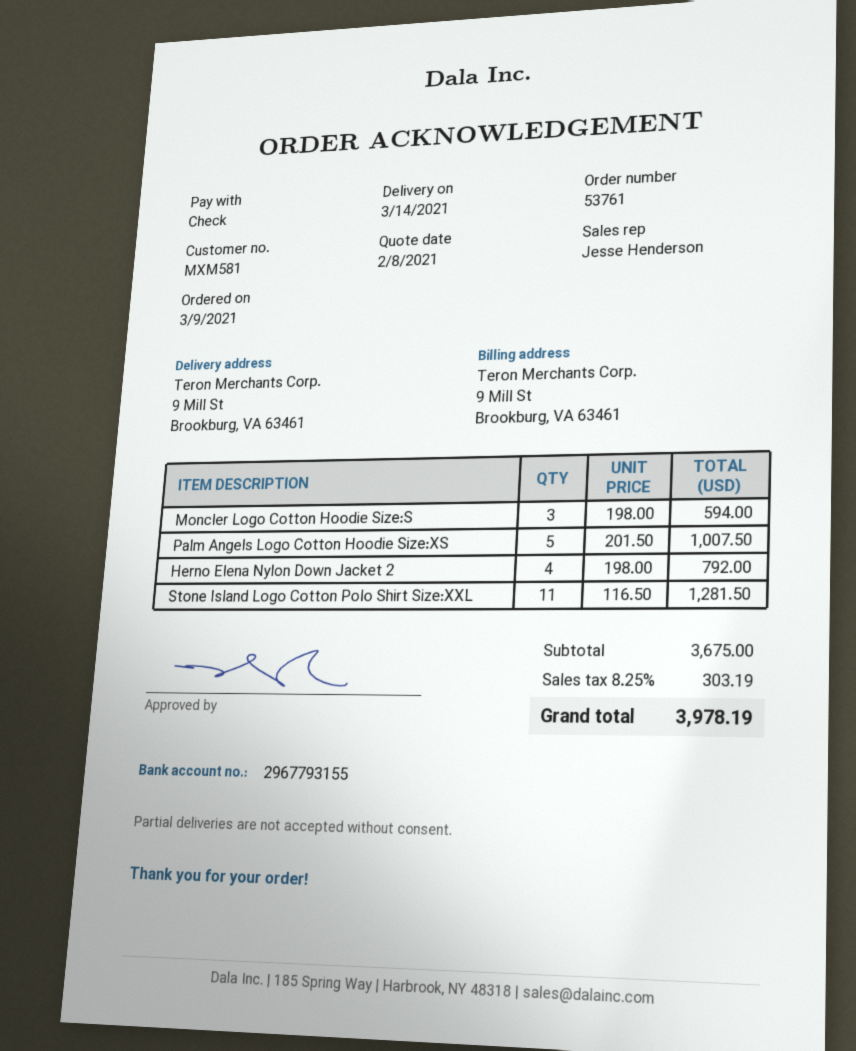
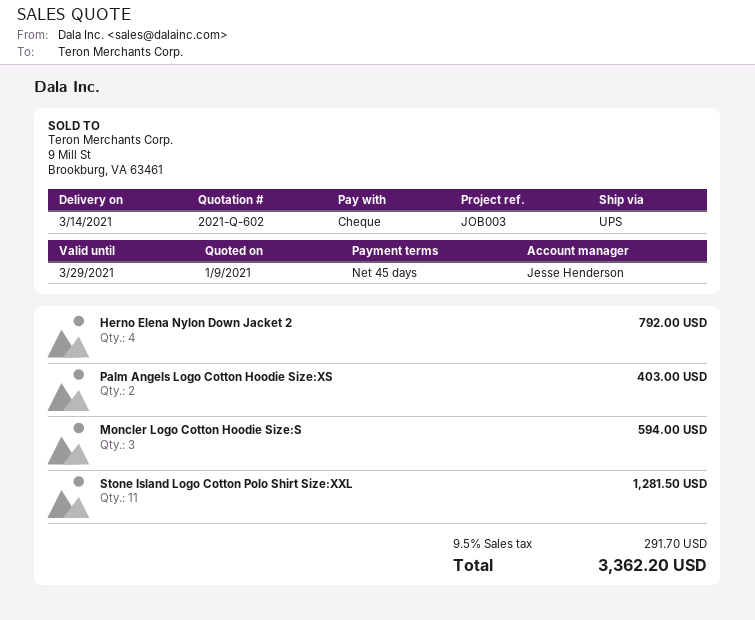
quote date: 2021-02-08 -> 2021-01-09
Palm Angels Logo Cotton Hoodie Size:XS: 5 for 1007.50 -> 2 for 403.00
tax: 8.25% = 303.19 -> 9.5% = 291.70
total: 3978.19 -> 3362.20

